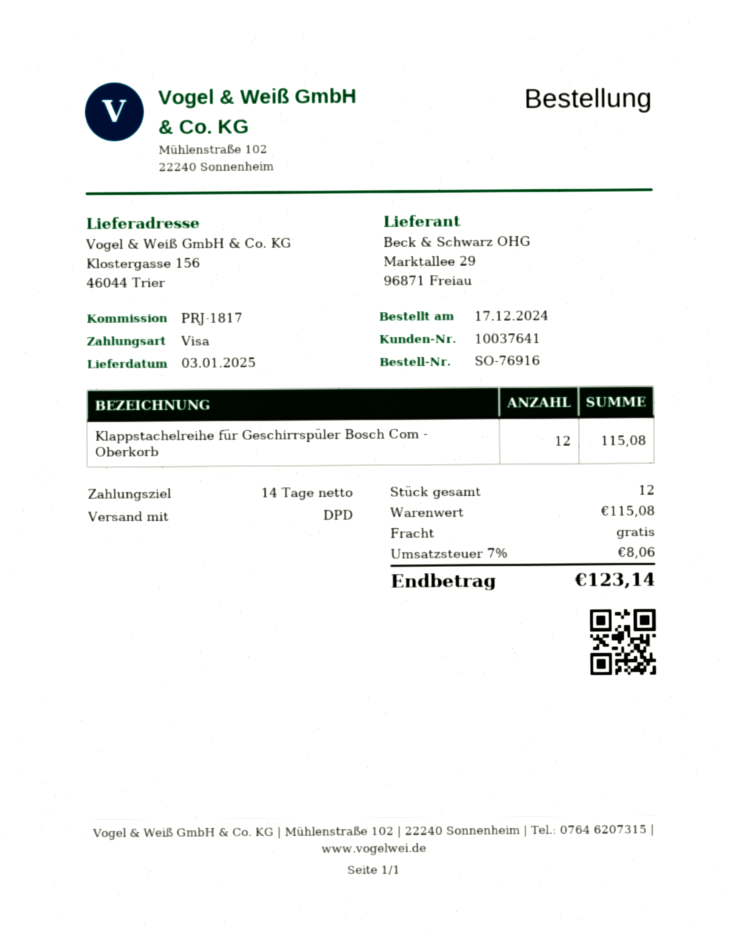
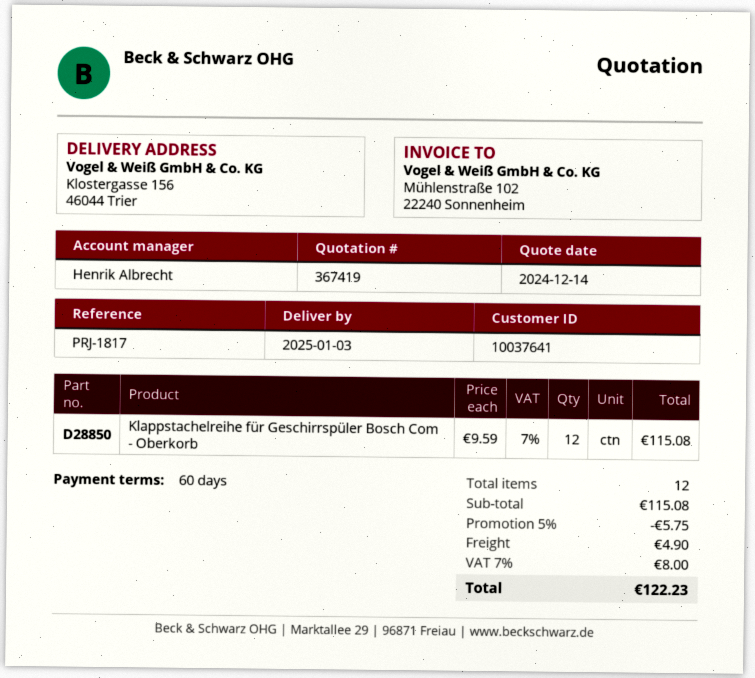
payment terms: 14 days -> 60 days
discount: none -> 5% = 5.75
shipping: 0.00 -> 4.90
tax: 7% = 8.06 -> 7% = 8.00
total: 123.14 -> 122.23

